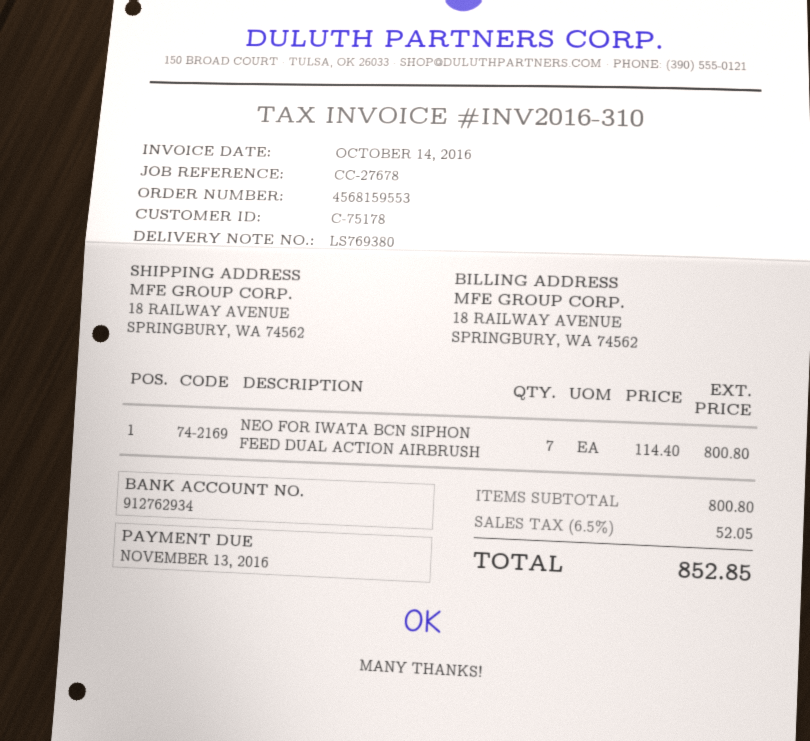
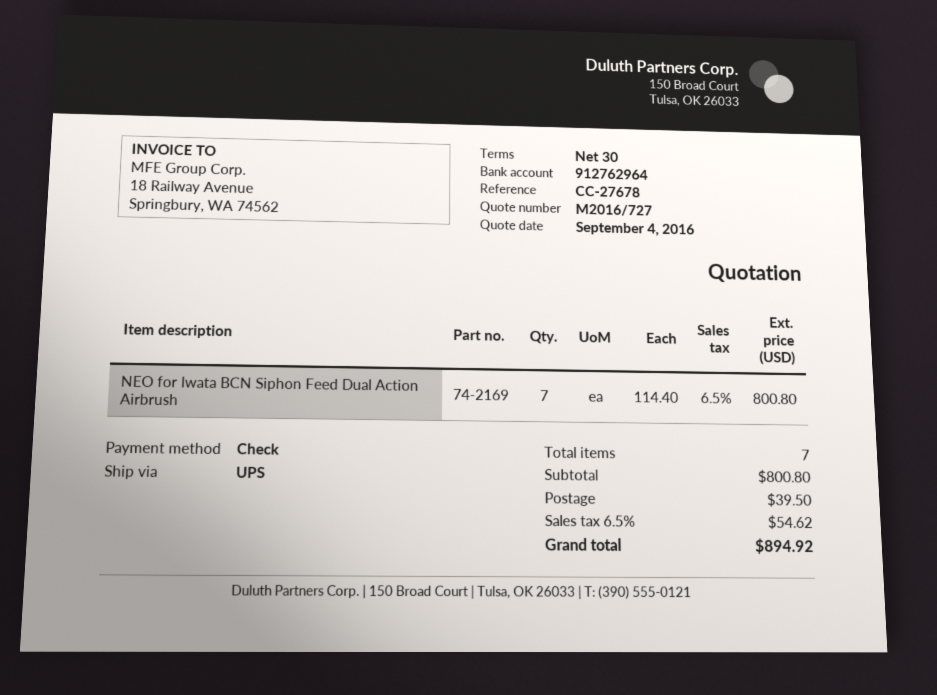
bank account: 912762934 -> 912762964
shipping: none -> 39.50
tax: 6.5% = 52.05 -> 6.5% = 54.62
total: 852.85 -> 894.92

